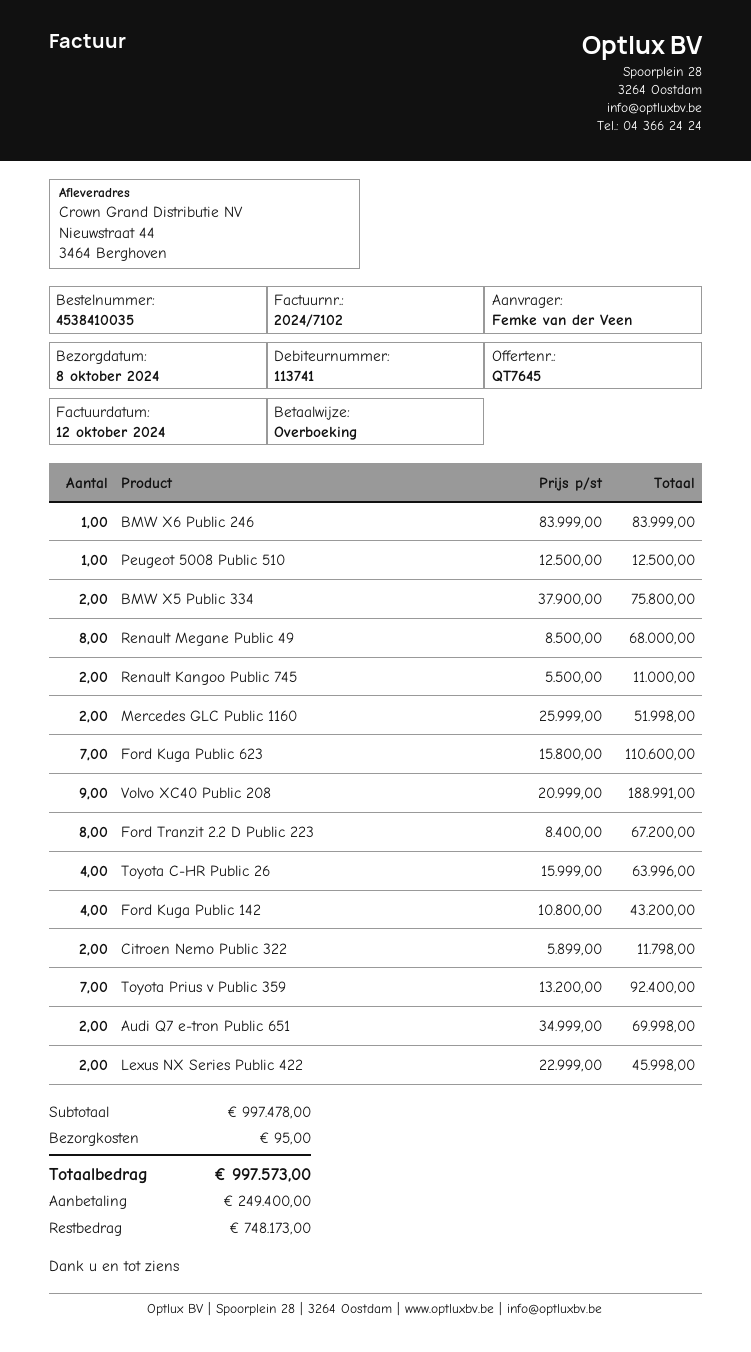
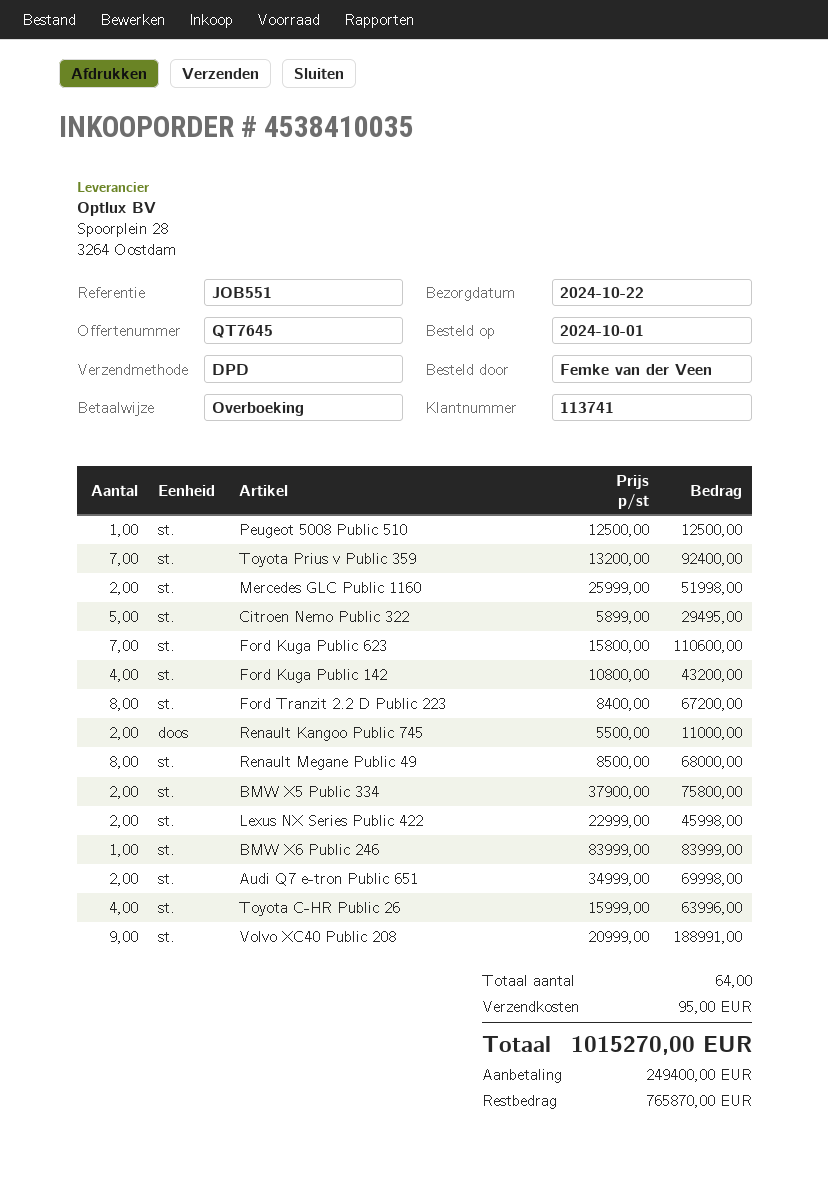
delivery date: 2024-10-08 -> 2024-10-22
Citroen Nemo Public 322: 2 x 5899.00 = 11798.00 -> 5 x 5899.00 = 29495.00
total: 997573.00 -> 1015270.00
balance: 748173.00 -> 765870.00

